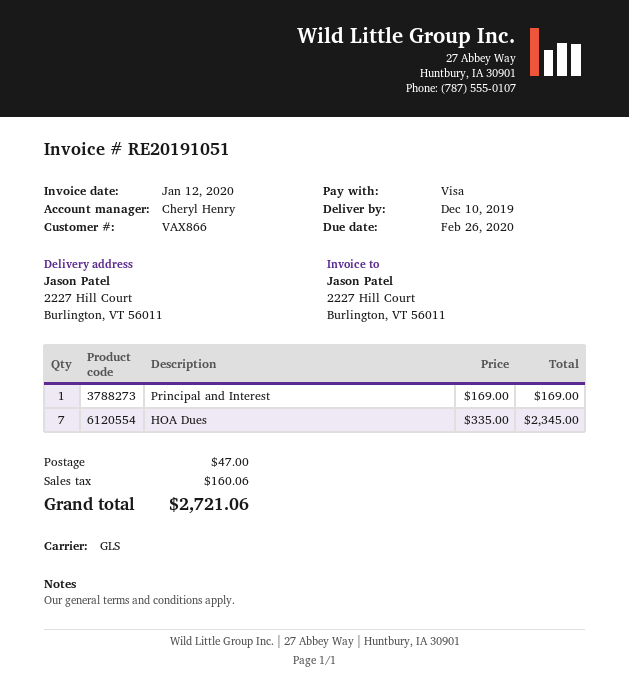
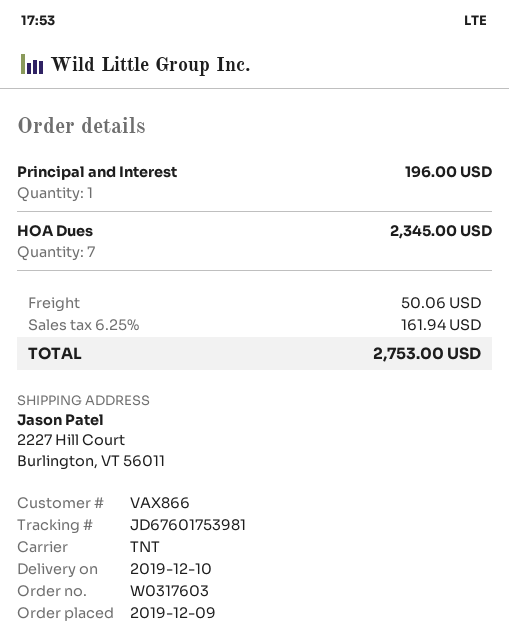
shipping method: GLS -> TNT
Principal and Interest: 1 for 169.00 -> 1 for 196.00
shipping: 47.00 -> 50.06
tax: 160.06 -> 161.94
total: 2721.06 -> 2753.00

